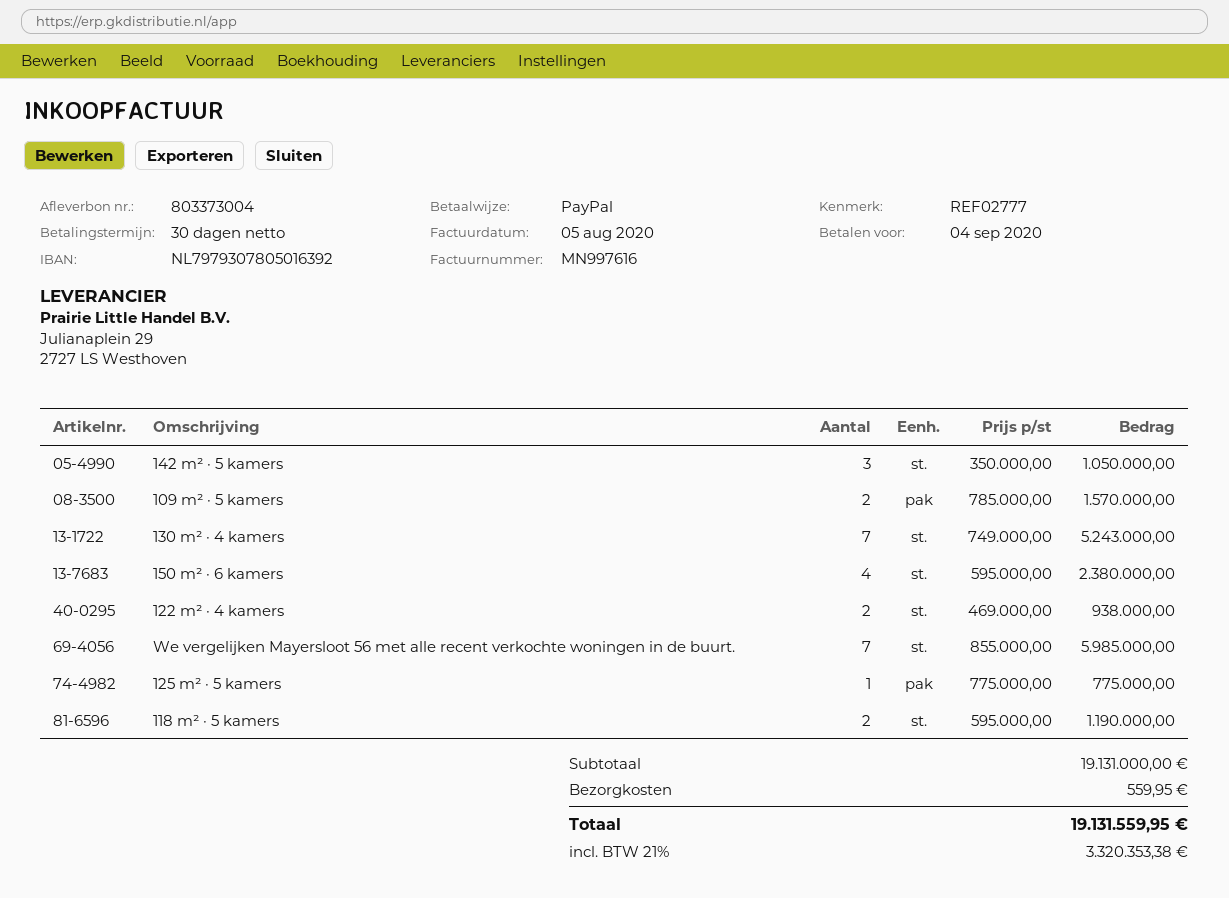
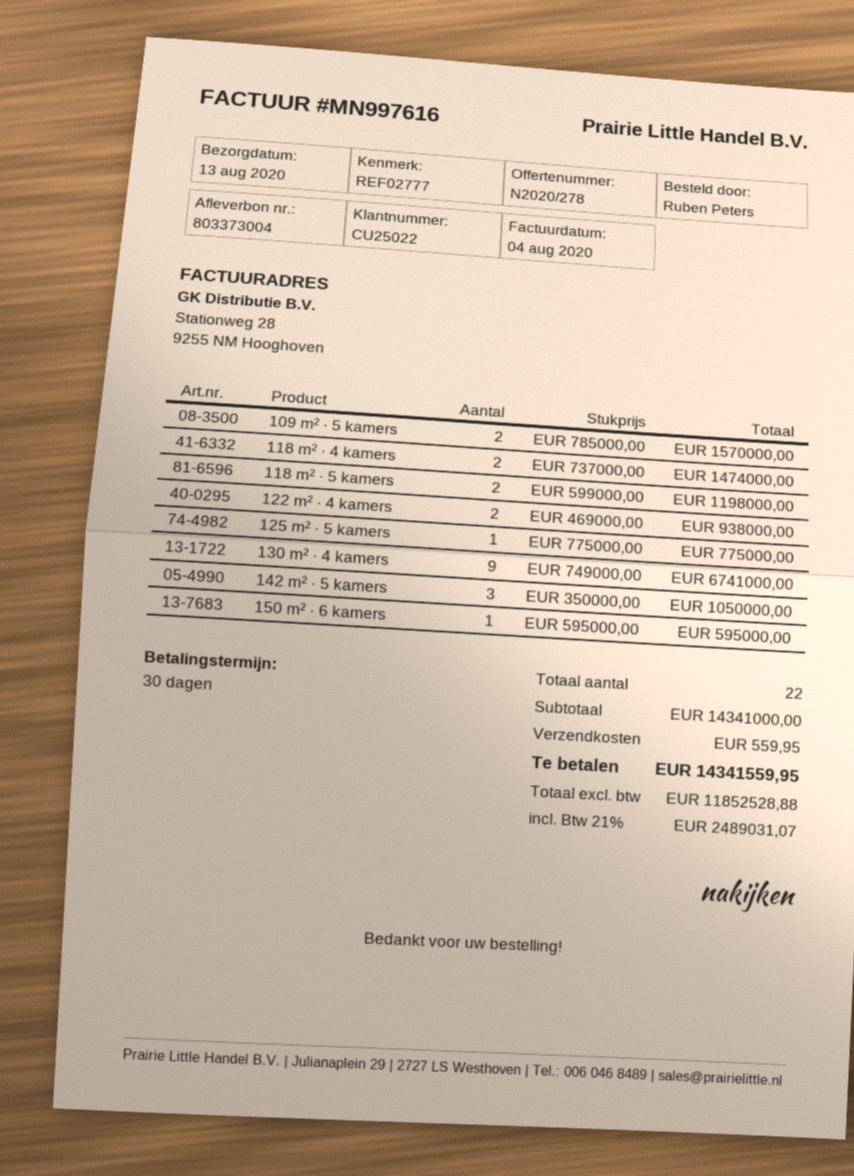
invoice date: 2020-08-05 -> 2020-08-04
130 m² · 4 kamers: 7 x 749000.00 = 5243000.00 -> 9 x 749000.00 = 6741000.00
150 m² · 6 kamers: 4 x 595000.00 = 2380000.00 -> 1 x 595000.00 = 595000.00
We vergelijken Mayersloot 56 met alle recent verkochte woningen in de buurt.: 7 x 855000.00 = 5985000.00 -> none
118 m² · 5 kamers: 2 x 595000.00 = 1190000.00 -> 2 x 599000.00 = 1198000.00
118 m² · 4 kamers: none -> 2 x 737000.00 = 1474000.00
subtotal: 19131000.00 -> 14341000.00
tax: 21% = 3320353.38 -> 21% = 2489031.07
total: 19131559.95 -> 14341559.95

